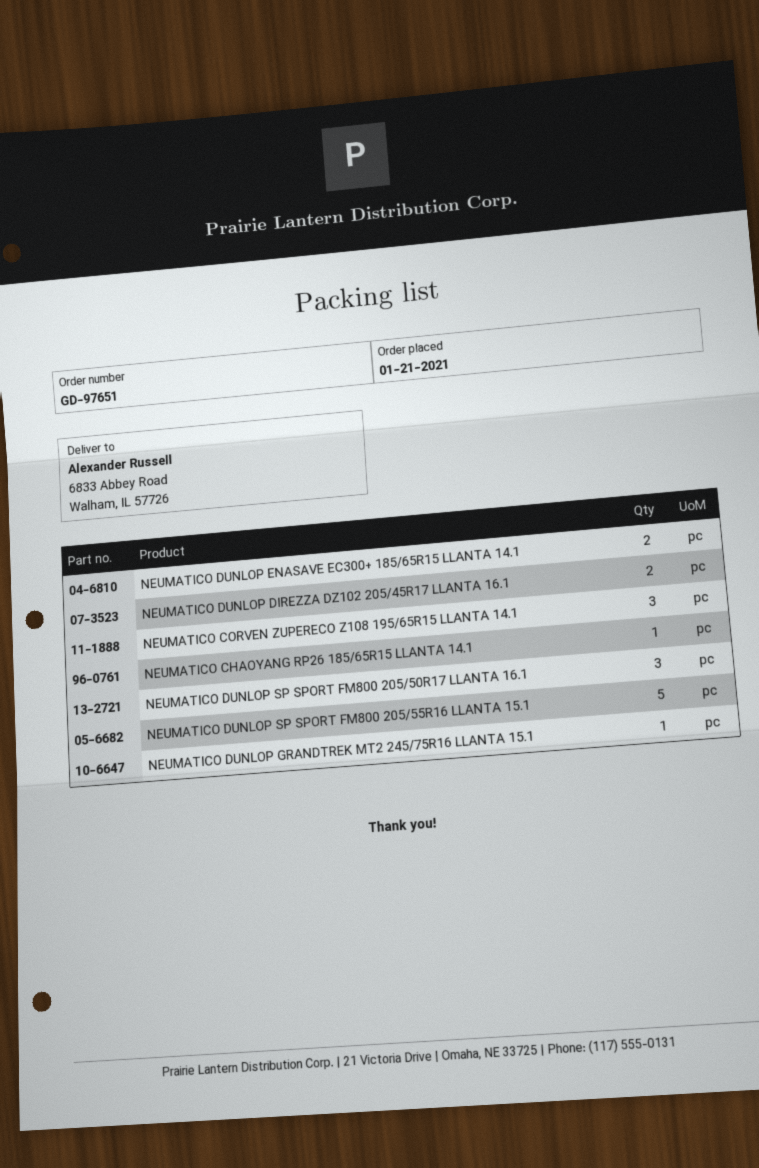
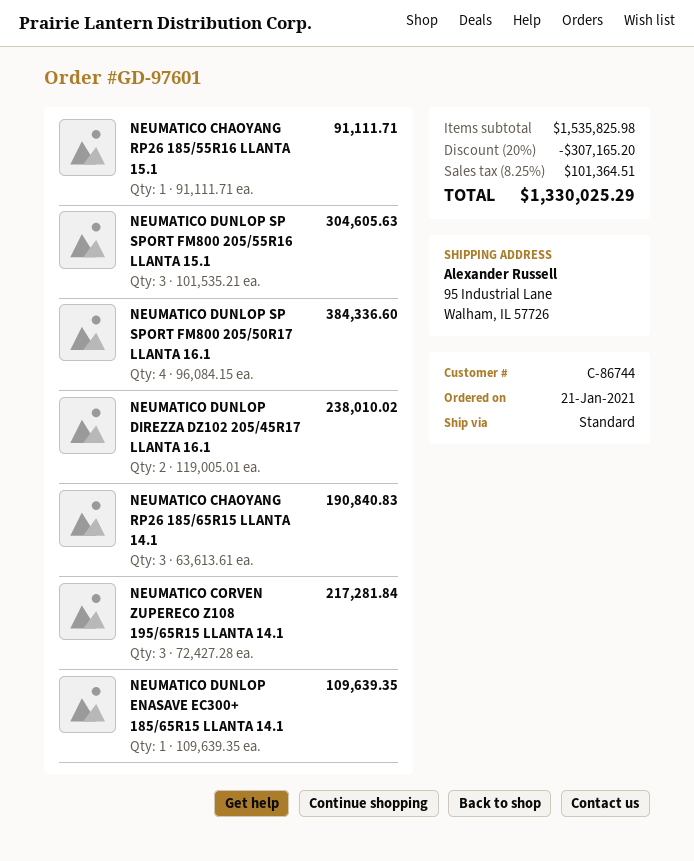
order number: GD-97651 -> GD-97601
ship to: 6833 Abbey Road, Walham, IL 57726 -> 95 Industrial Lane, Walham, IL 57726
NEUMATICO DUNLOP ENASAVE EC300+ 185/65R15 LLANTA 14.1: 2 -> 1
NEUMATICO CHAOYANG RP26 185/65R15 LLANTA 14.1: 1 -> 3
NEUMATICO DUNLOP SP SPORT FM800 205/50R17 LLANTA 16.1: 3 -> 4
NEUMATICO DUNLOP SP SPORT FM800 205/55R16 LLANTA 15.1: 5 -> 3
NEUMATICO DUNLOP GRANDTREK MT2 245/75R16 LLANTA 15.1: 1 -> none
NEUMATICO CHAOYANG RP26 185/55R16 LLANTA 15.1: none -> 1

